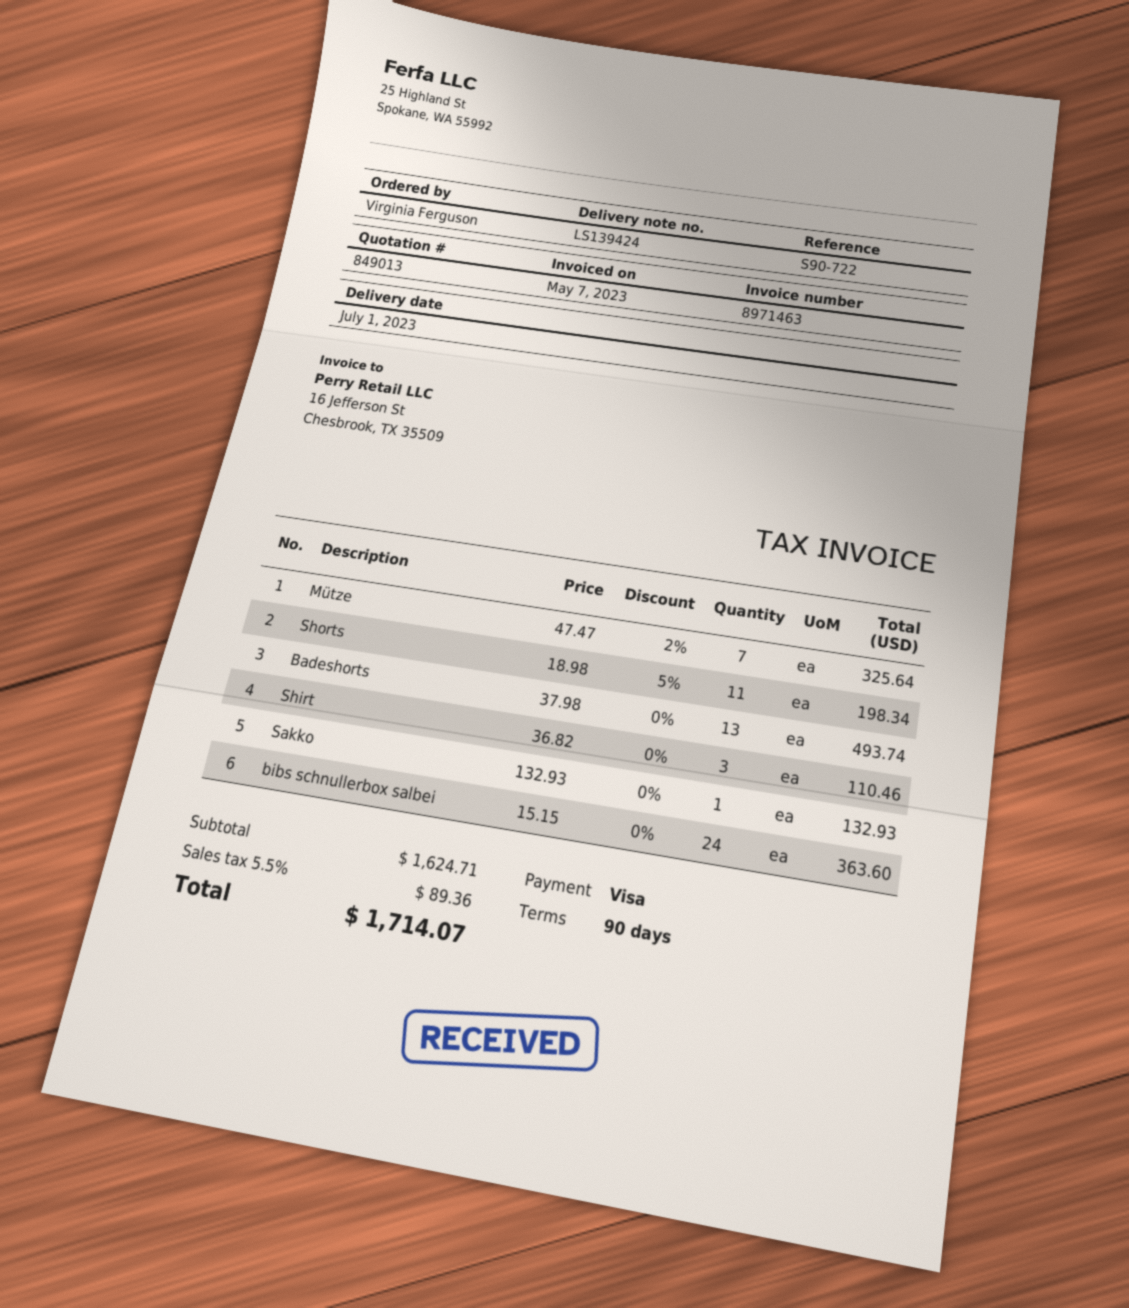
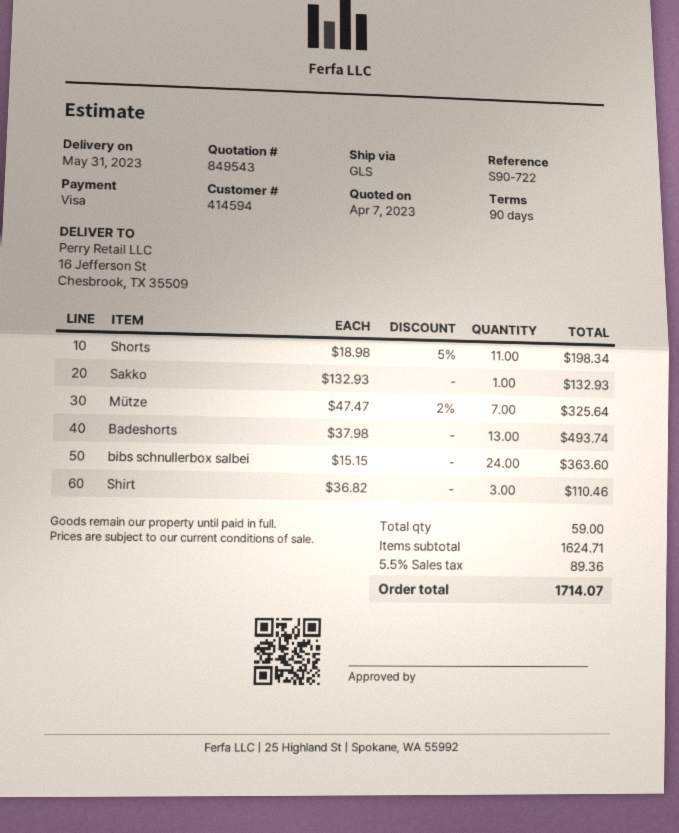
quote number: 849013 -> 849543
delivery date: 2023-07-01 -> 2023-05-31

